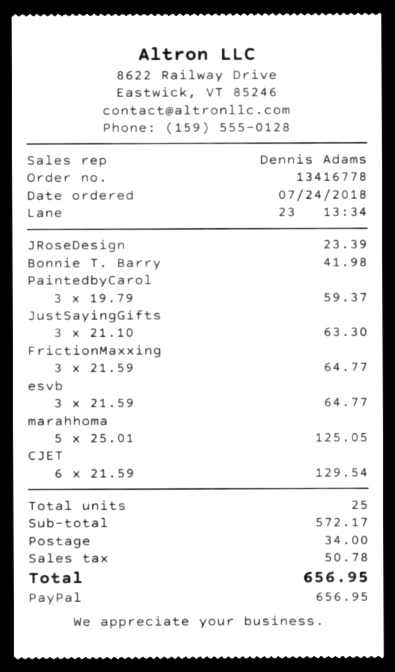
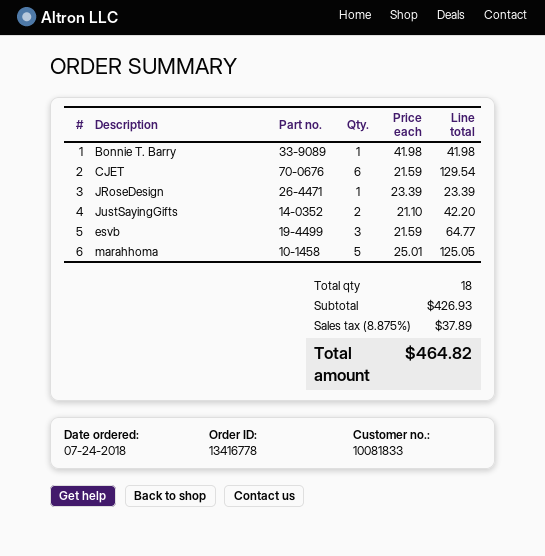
PaintedbyCarol: 3 x 19.79 = 59.37 -> none
JustSayingGifts: 3 x 21.10 = 63.30 -> 2 x 21.10 = 42.20
FrictionMaxxing: 3 x 21.59 = 64.77 -> none
total quantity: 25 -> 18
subtotal: 572.17 -> 426.93
shipping: 34.00 -> none
tax: 50.78 -> 37.89
total: 656.95 -> 464.82

